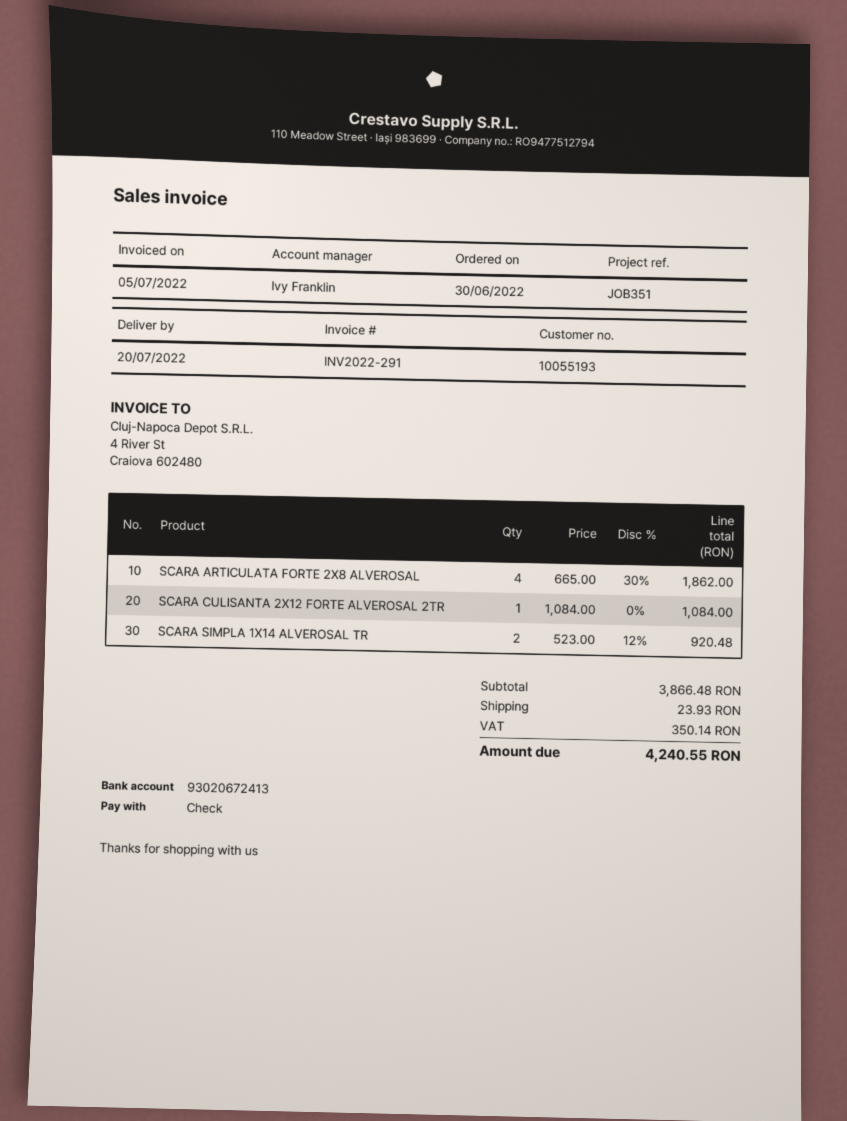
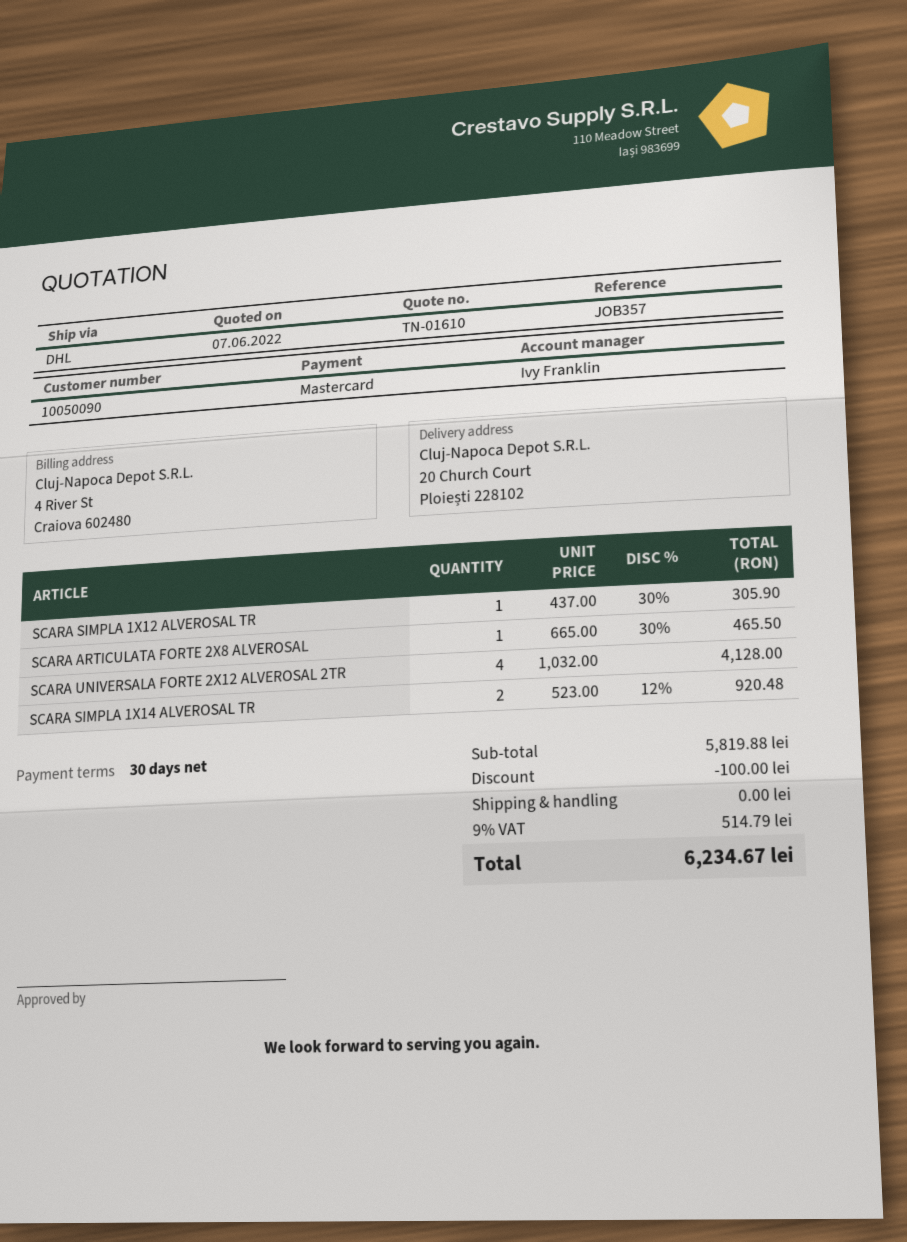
customer number: 10055193 -> 10050090
reference: JOB351 -> JOB357
payment method: cheque -> Mastercard
SCARA ARTICULATA FORTE 2X8 ALVEROSAL: 4 x 665.00 - 30% = 1862.00 -> 1 x 665.00 - 30% = 465.50
SCARA CULISANTA 2X12 FORTE ALVEROSAL 2TR: 1 x 1084.00 = 1084.00 -> none
SCARA SIMPLA 1X12 ALVEROSAL TR: none -> 1 x 437.00 - 30% = 305.90
SCARA UNIVERSALA FORTE 2X12 ALVEROSAL 2TR: none -> 4 x 1032.00 = 4128.00
subtotal: 3866.48 -> 5819.88
discount: none -> 100.00
shipping: 23.93 -> 0.00
tax: 350.14 -> 514.79
total: 4240.55 -> 6234.67

